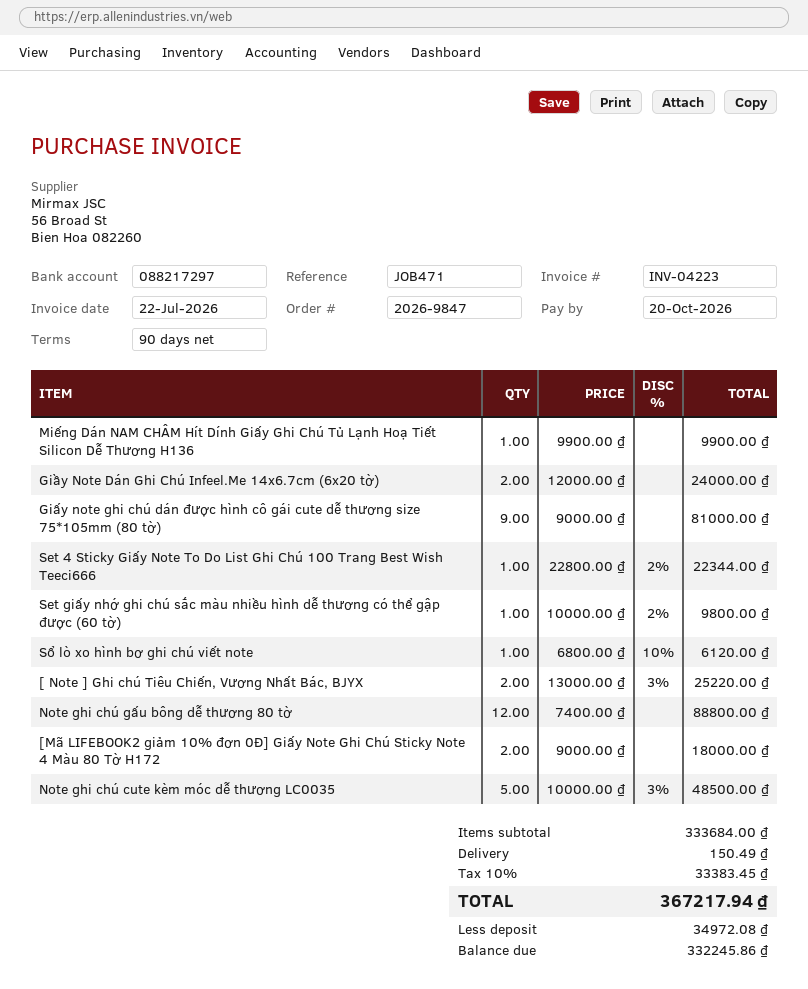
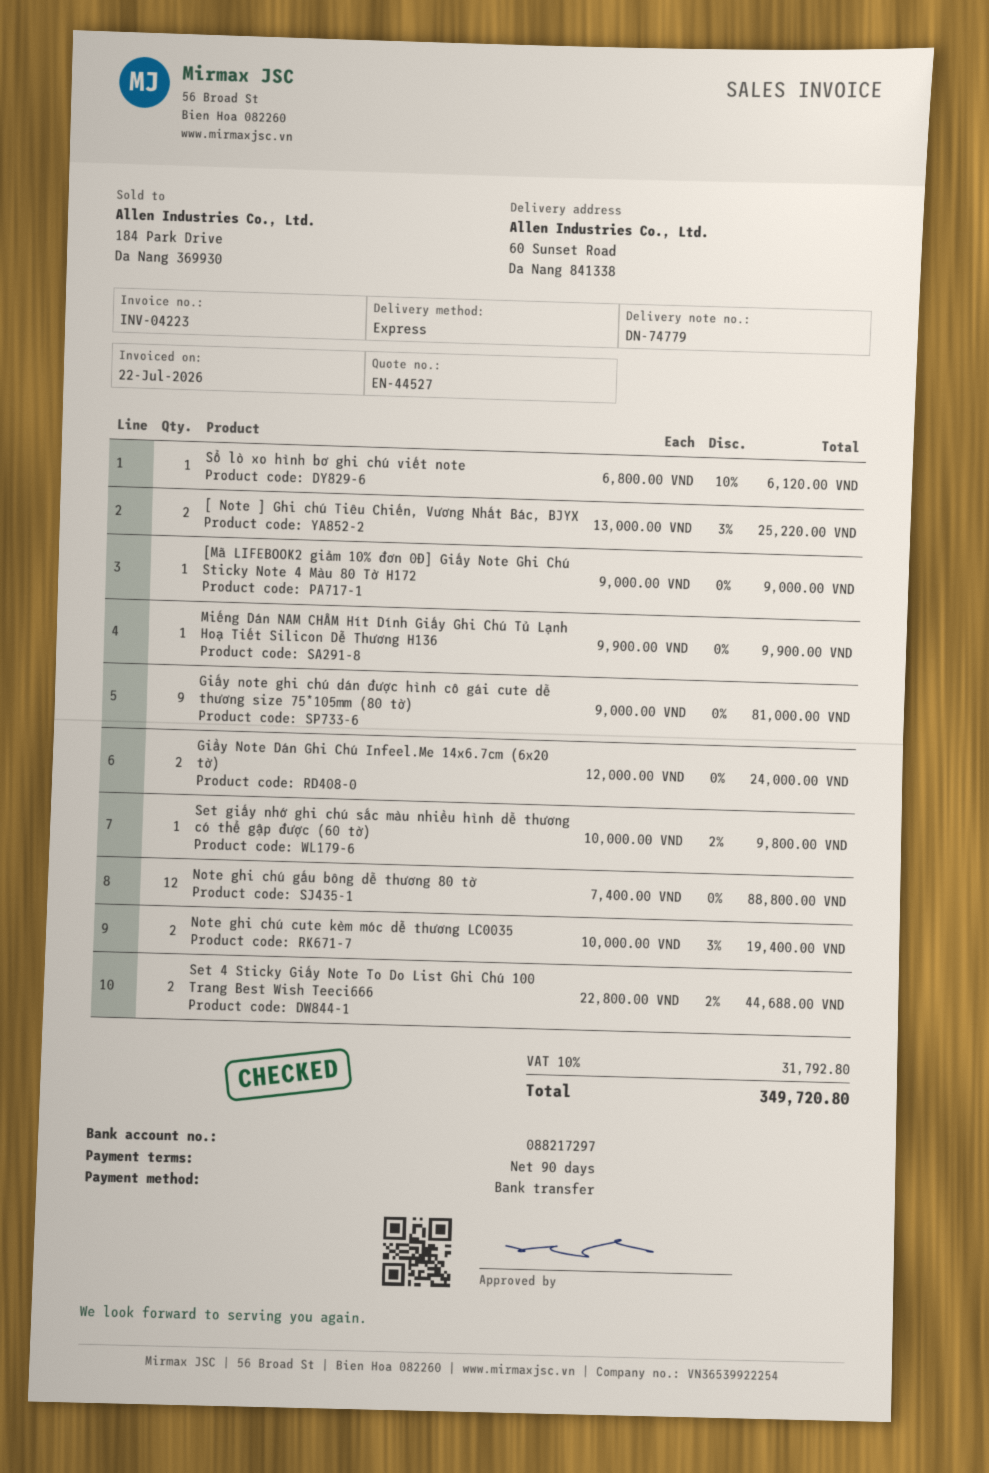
Set 4 Sticky Giấy Note To Do List Ghi Chú 100 Trang Best Wish Teeci666: 1 x 22800.00 - 2% = 22344.00 -> 2 x 22800.00 - 2% = 44688.00
[Mã LIFEBOOK2 giảm 10% đơn 0Đ] Giấy Note Ghi Chú Sticky Note 4 Màu 80 Tờ H172: 2 x 9000.00 = 18000.00 -> 1 x 9000.00 = 9000.00
Note ghi chú cute kèm móc dễ thương LC0035: 5 x 10000.00 - 3% = 48500.00 -> 2 x 10000.00 - 3% = 19400.00
shipping: 150.49 -> none
tax: 10% = 33383.45 -> 10% = 31792.80
total: 367217.94 -> 349720.80

